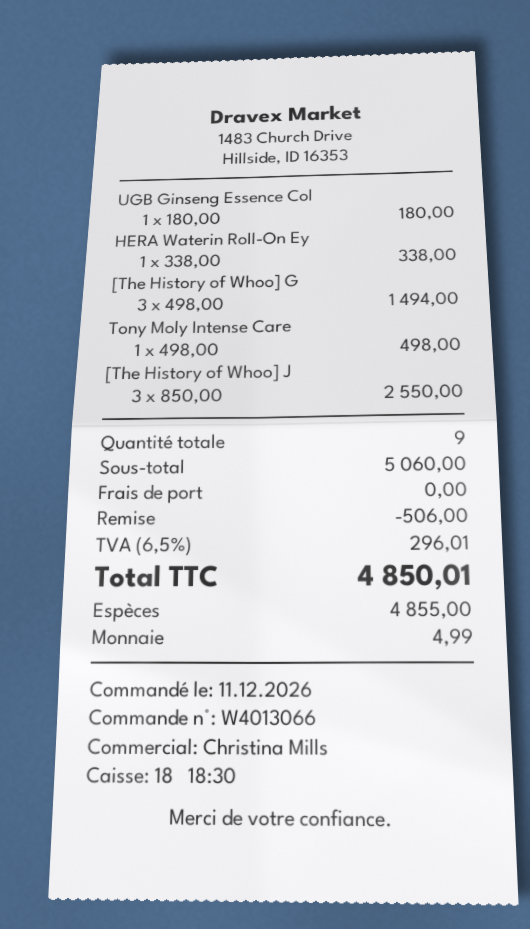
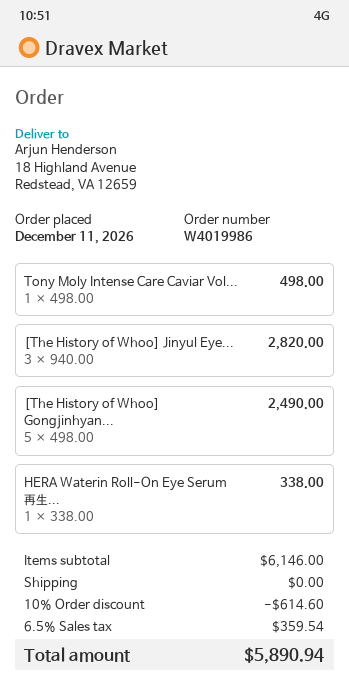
order number: W4013066 -> W4019986
UGB Ginseng Essence Col: 1 x 180.00 = 180.00 -> none
[The History of Whoo] G: 3 x 498.00 = 1494.00 -> 5 x 498.00 = 2490.00
[The History of Whoo] J: 3 x 850.00 = 2550.00 -> 3 x 940.00 = 2820.00
subtotal: 5060.00 -> 6146.00
discount: 506.00 -> 614.60
tax: 6.5% = 296.01 -> 6.5% = 359.54
total: 4850.01 -> 5890.94

